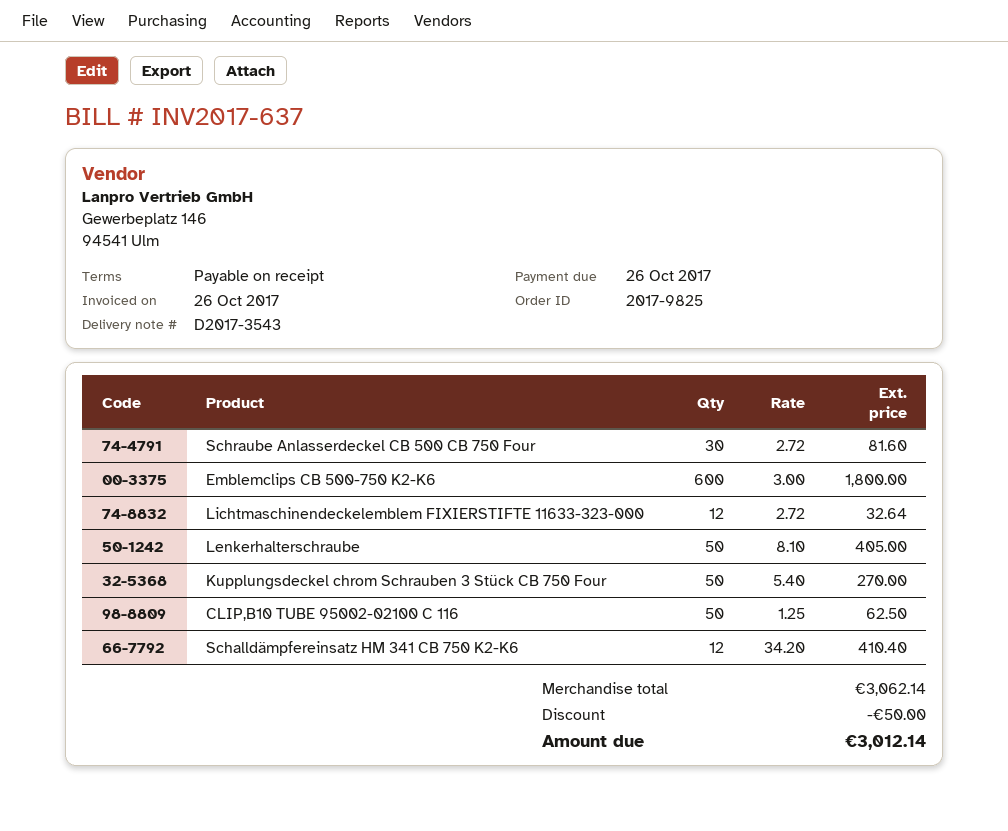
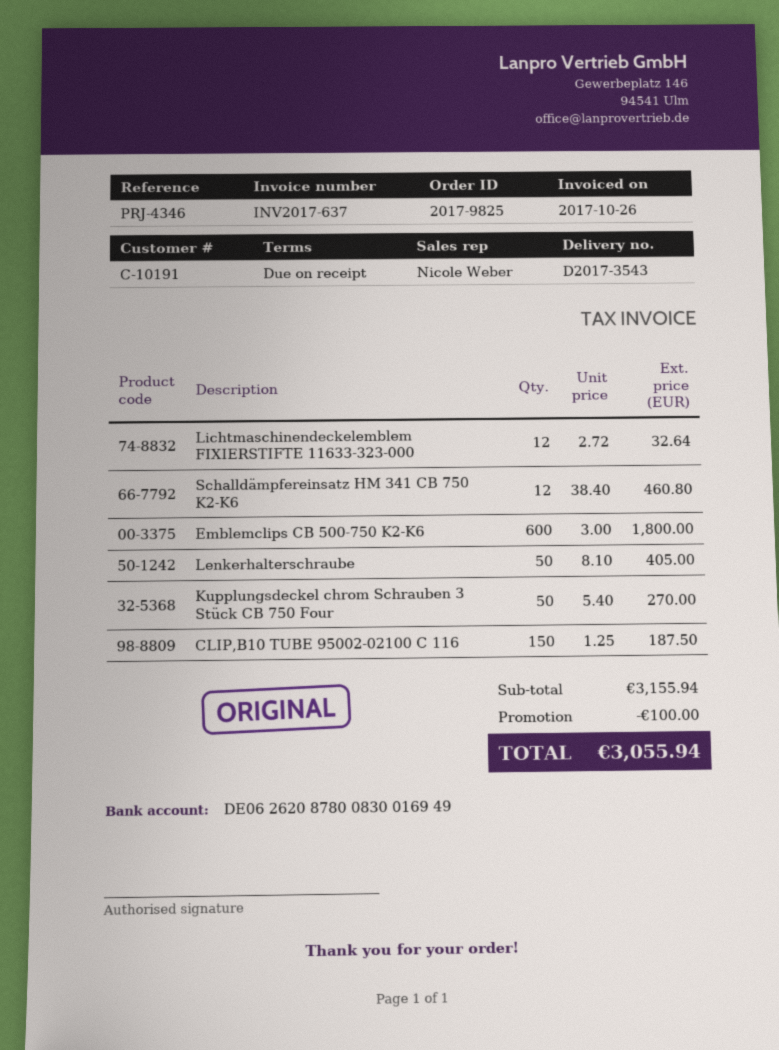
Schraube Anlasserdeckel CB 500 CB 750 Four: 30 x 2.72 = 81.60 -> none
CLIP,B10 TUBE 95002-02100 C 116: 50 x 1.25 = 62.50 -> 150 x 1.25 = 187.50
Schalldämpfereinsatz HM 341 CB 750 K2-K6: 12 x 34.20 = 410.40 -> 12 x 38.40 = 460.80
subtotal: 3062.14 -> 3155.94
discount: 50.00 -> 100.00
total: 3012.14 -> 3055.94

